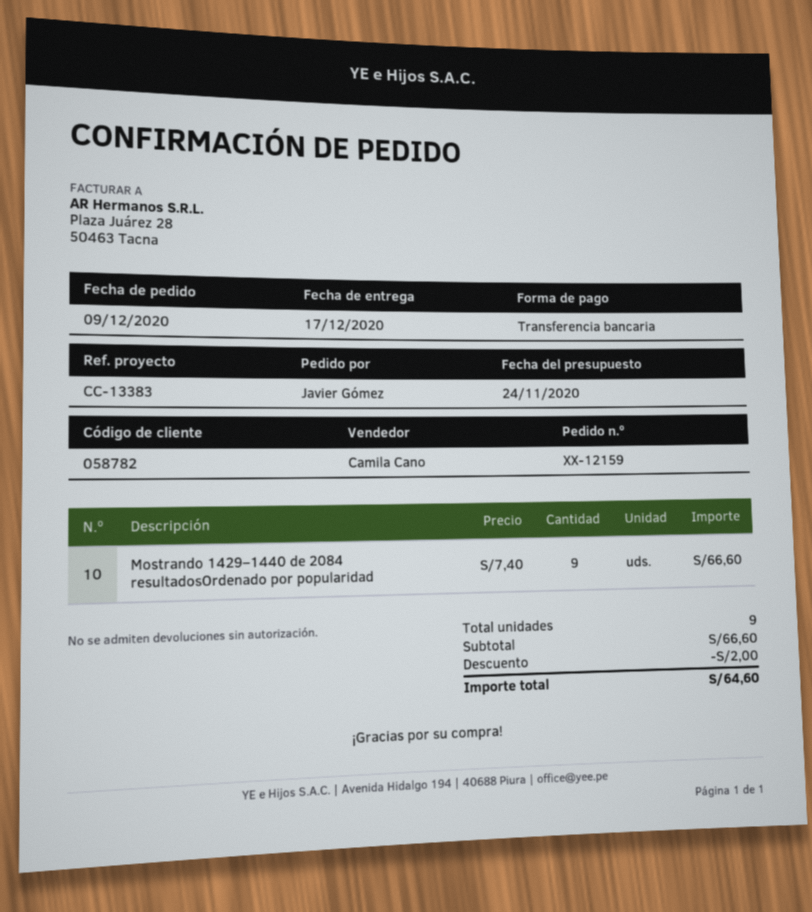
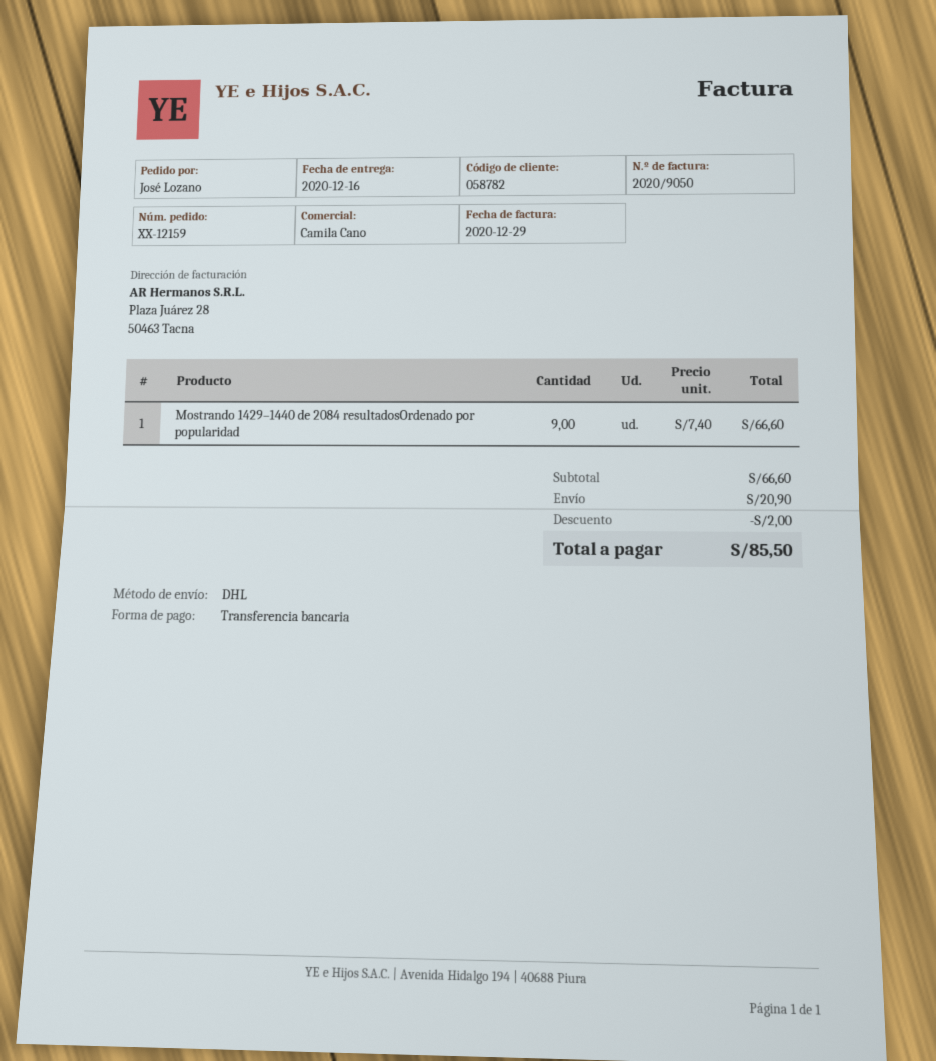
delivery date: 2020-12-17 -> 2020-12-16
ordered by: Javier Gómez -> José Lozano
shipping: none -> 20.90
total: 64.60 -> 85.50

